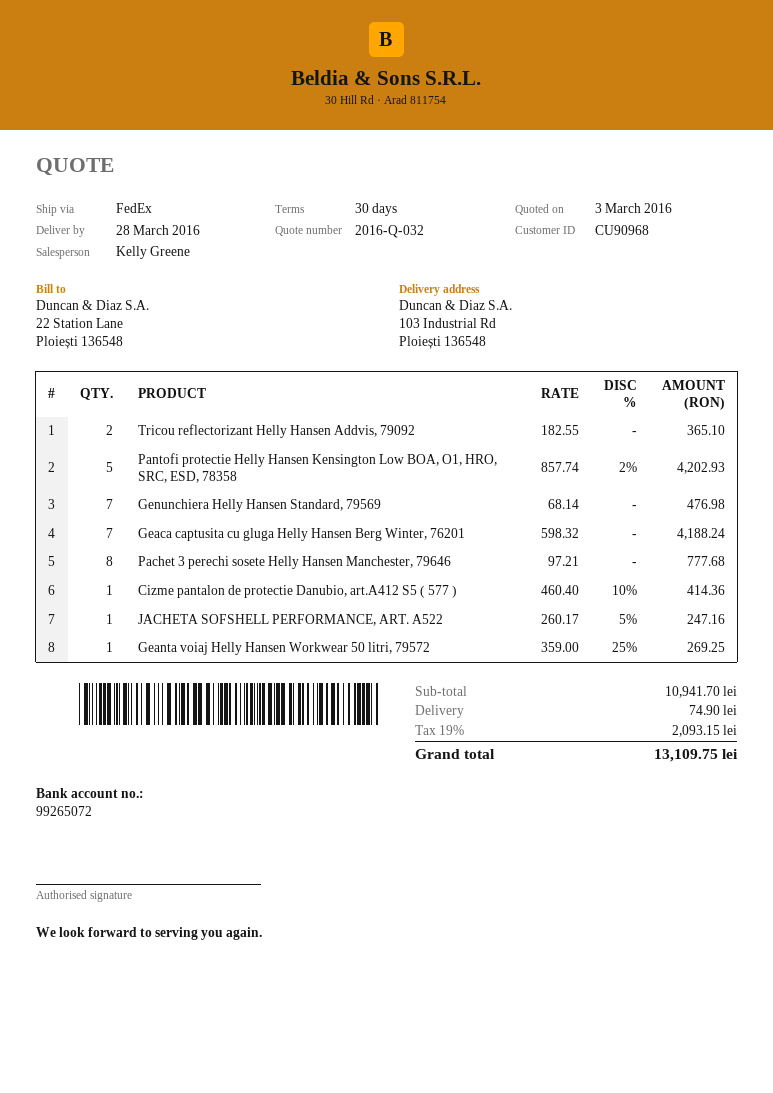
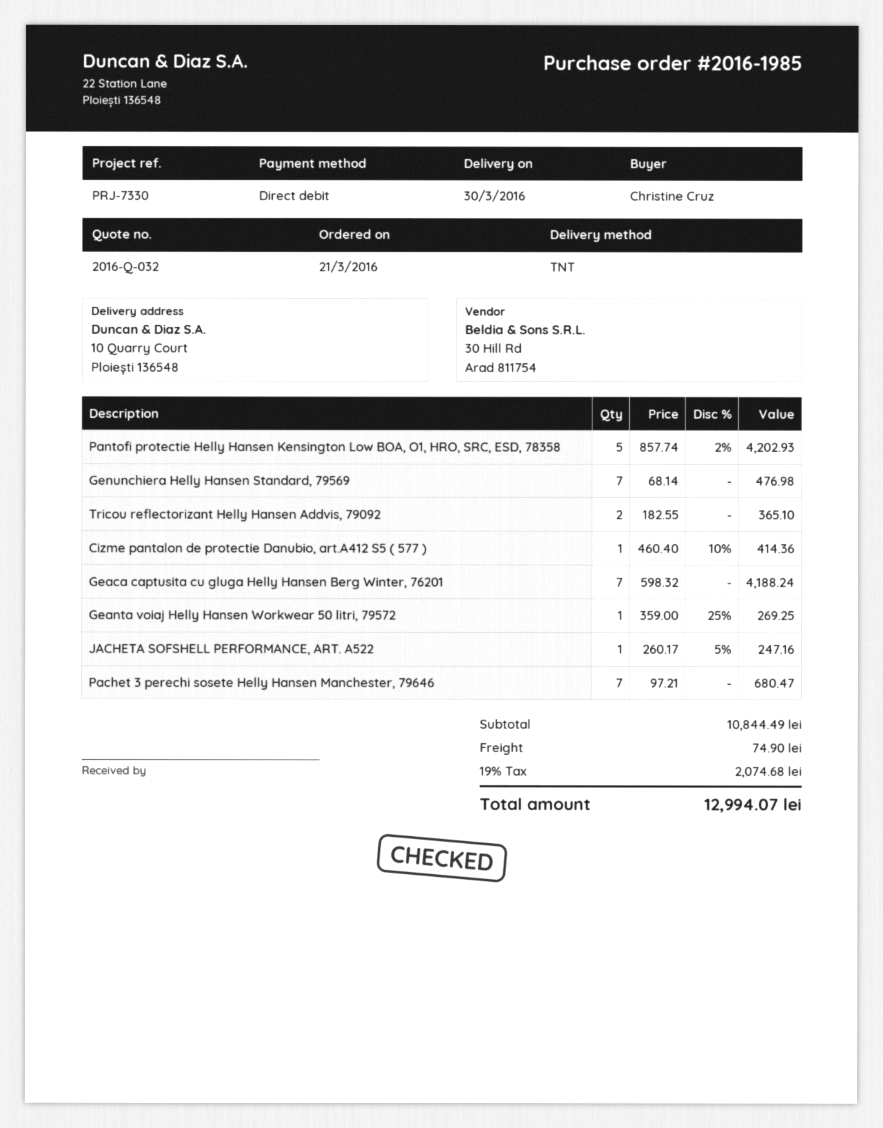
delivery date: 2016-03-28 -> 2016-03-30
shipping method: FedEx -> TNT
ship to: 103 Industrial Rd, Ploiești 136548 -> 10 Quarry Court, Ploiești 136548
Pachet 3 perechi sosete Helly Hansen Manchester, 79646: 8 x 97.21 = 777.68 -> 7 x 97.21 = 680.47
subtotal: 10941.70 -> 10844.49
tax: 19% = 2093.15 -> 19% = 2074.68
total: 13109.75 -> 12994.07

